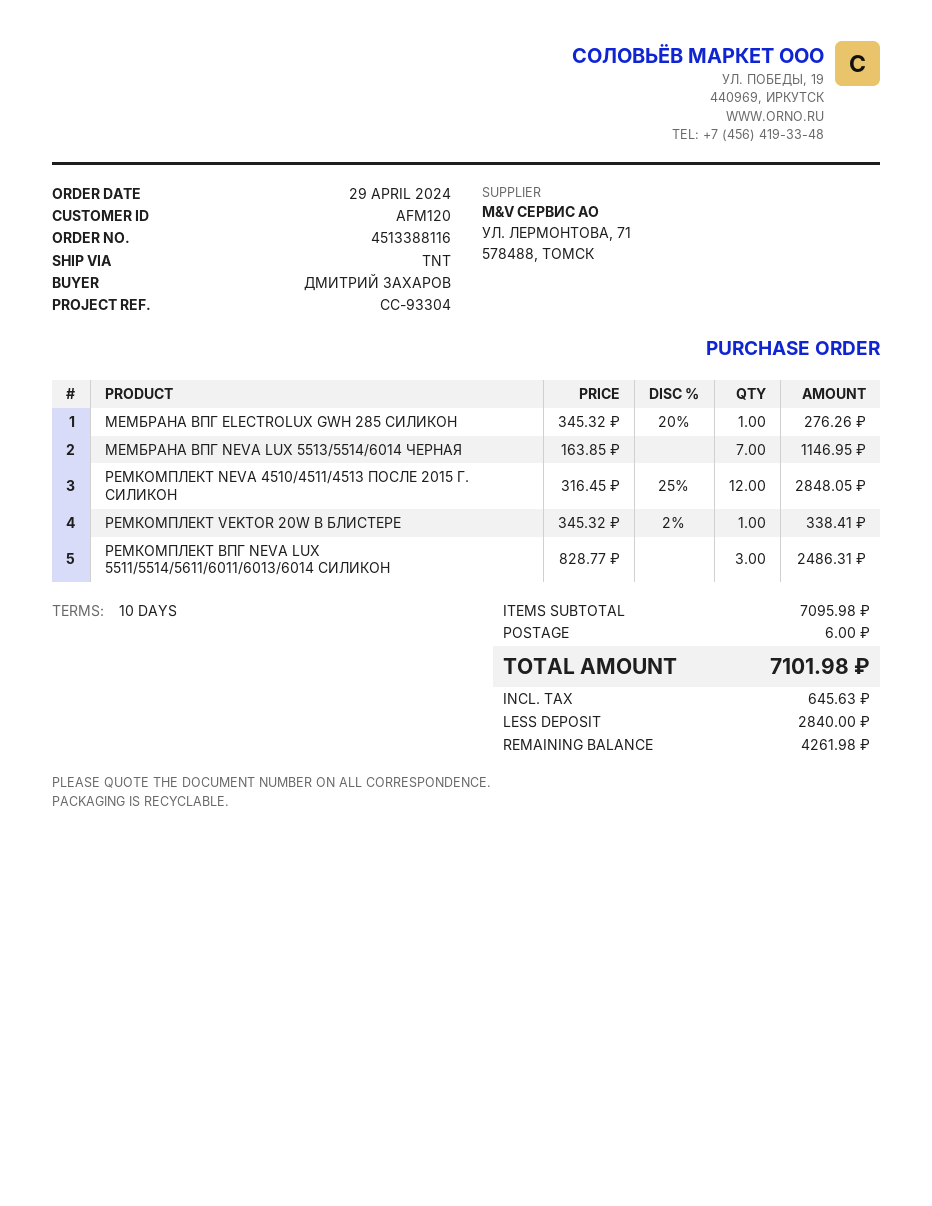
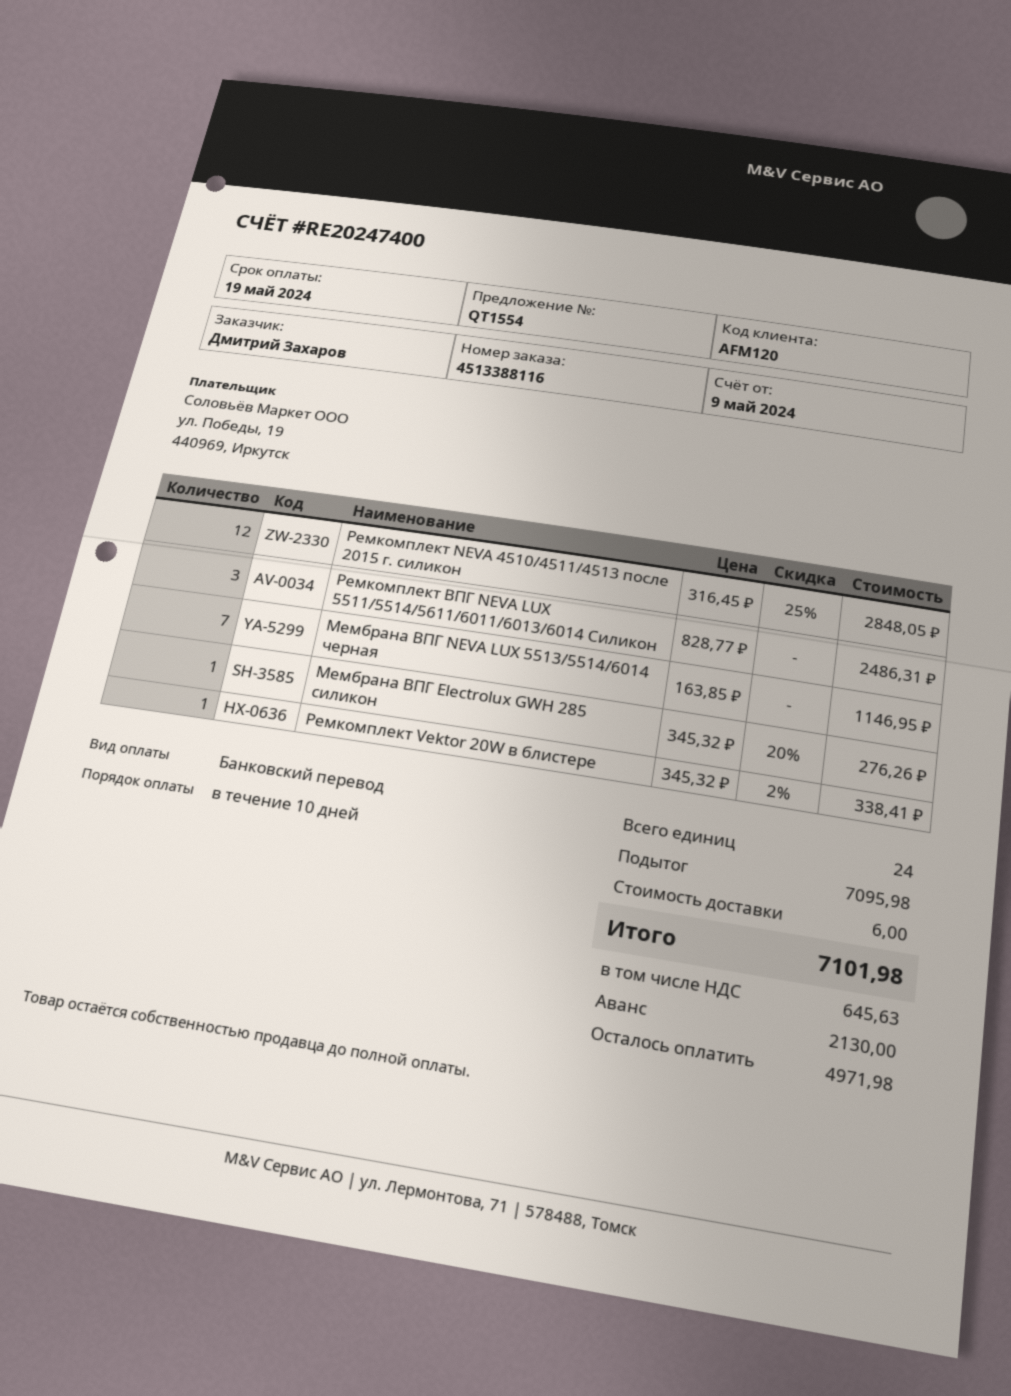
deposit: 2840.00 -> 2130.00
balance: 4261.98 -> 4971.98

